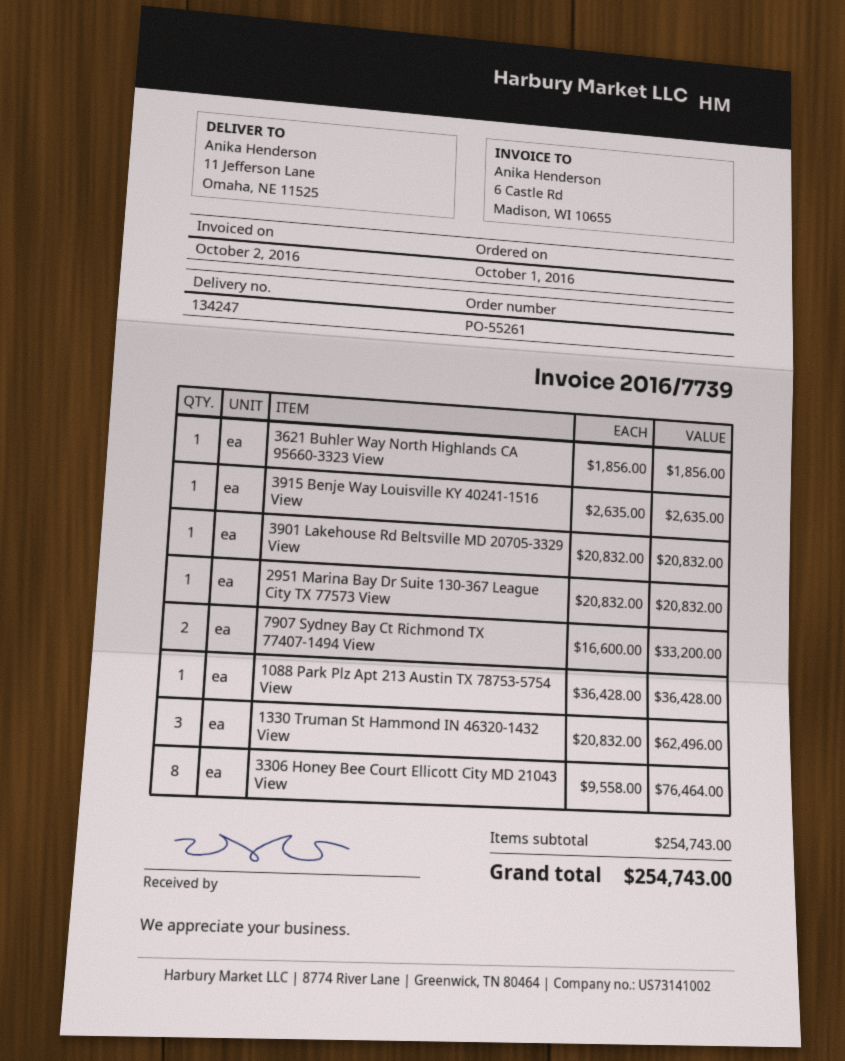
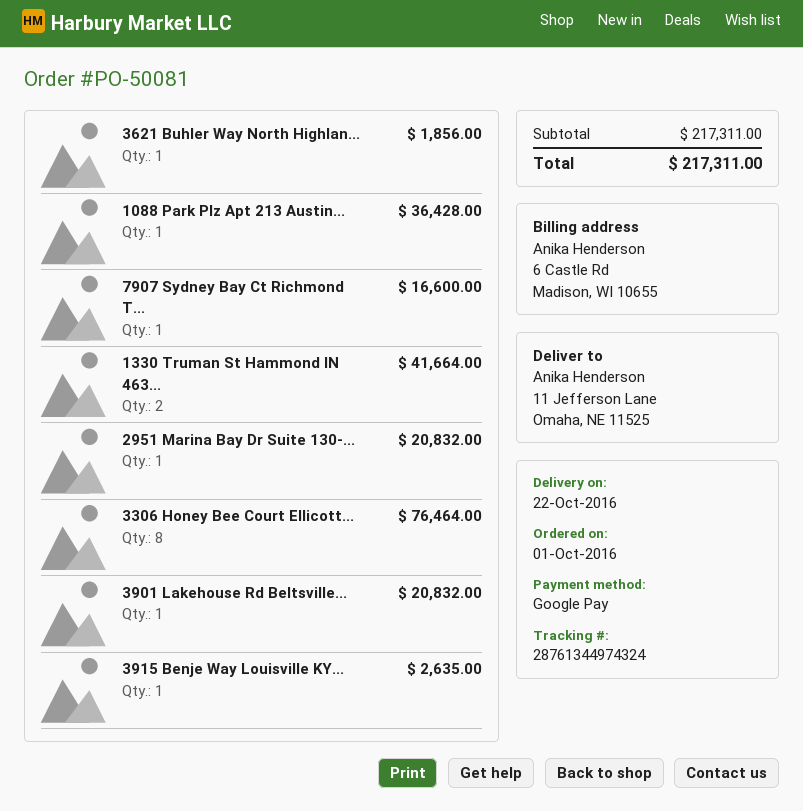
order number: PO-55261 -> PO-50081
7907 Sydney Bay Ct Richmond TX 77407-1494 View: 2 for 33200.00 -> 1 for 16600.00
1330 Truman St Hammond IN 46320-1432 View: 3 for 62496.00 -> 2 for 41664.00
subtotal: 254743.00 -> 217311.00
total: 254743.00 -> 217311.00

